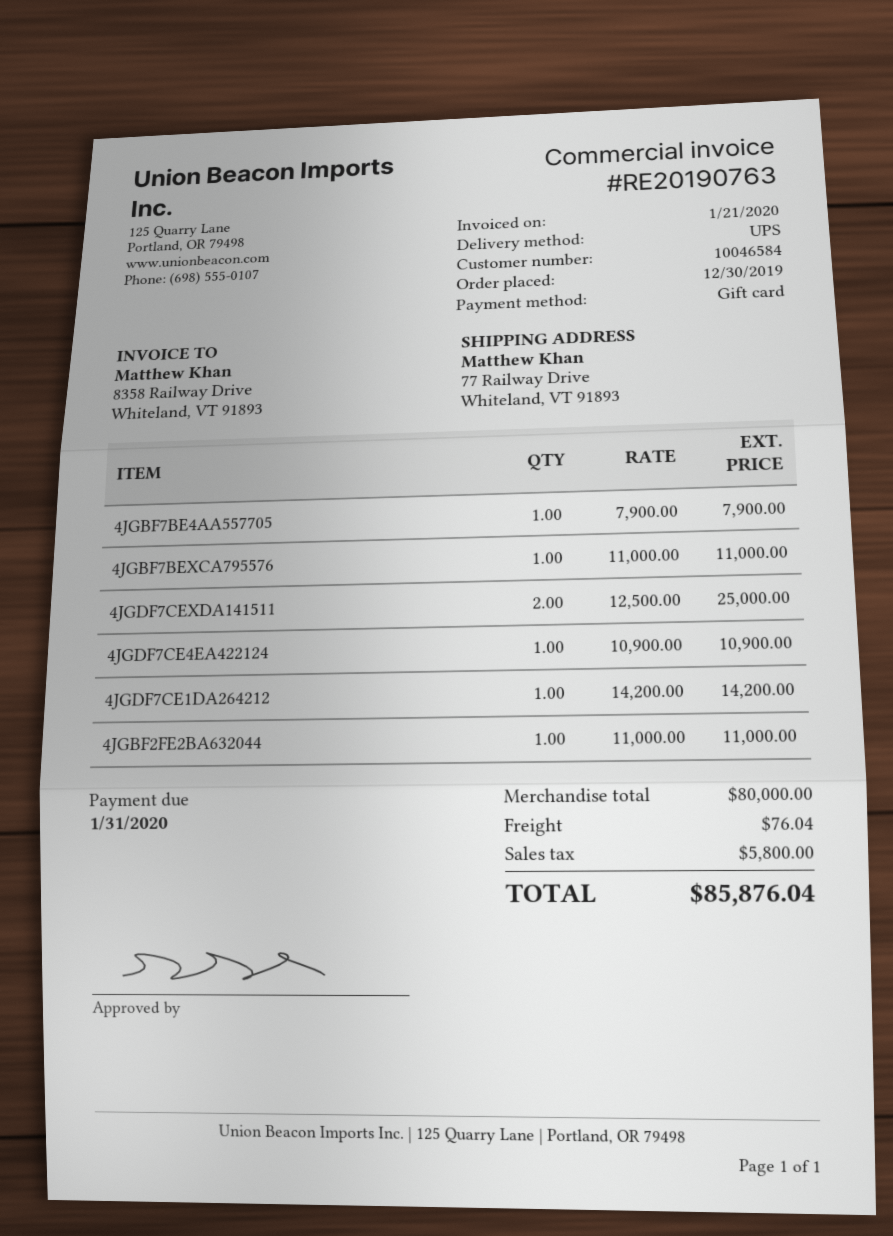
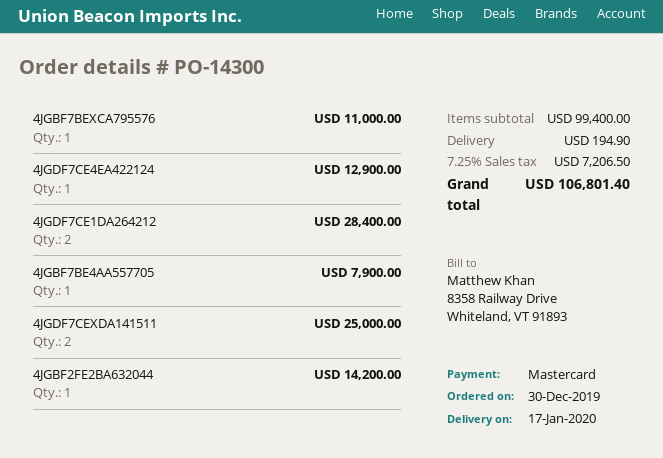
payment method: gift card -> Mastercard
4JGDF7CE4EA422124: 1 for 10900.00 -> 1 for 12900.00
4JGDF7CE1DA264212: 1 for 14200.00 -> 2 for 28400.00
4JGBF2FE2BA632044: 1 for 11000.00 -> 1 for 14200.00
subtotal: 80000.00 -> 99400.00
shipping: 76.04 -> 194.90
tax: 5800.00 -> 7206.50
total: 85876.04 -> 106801.40

